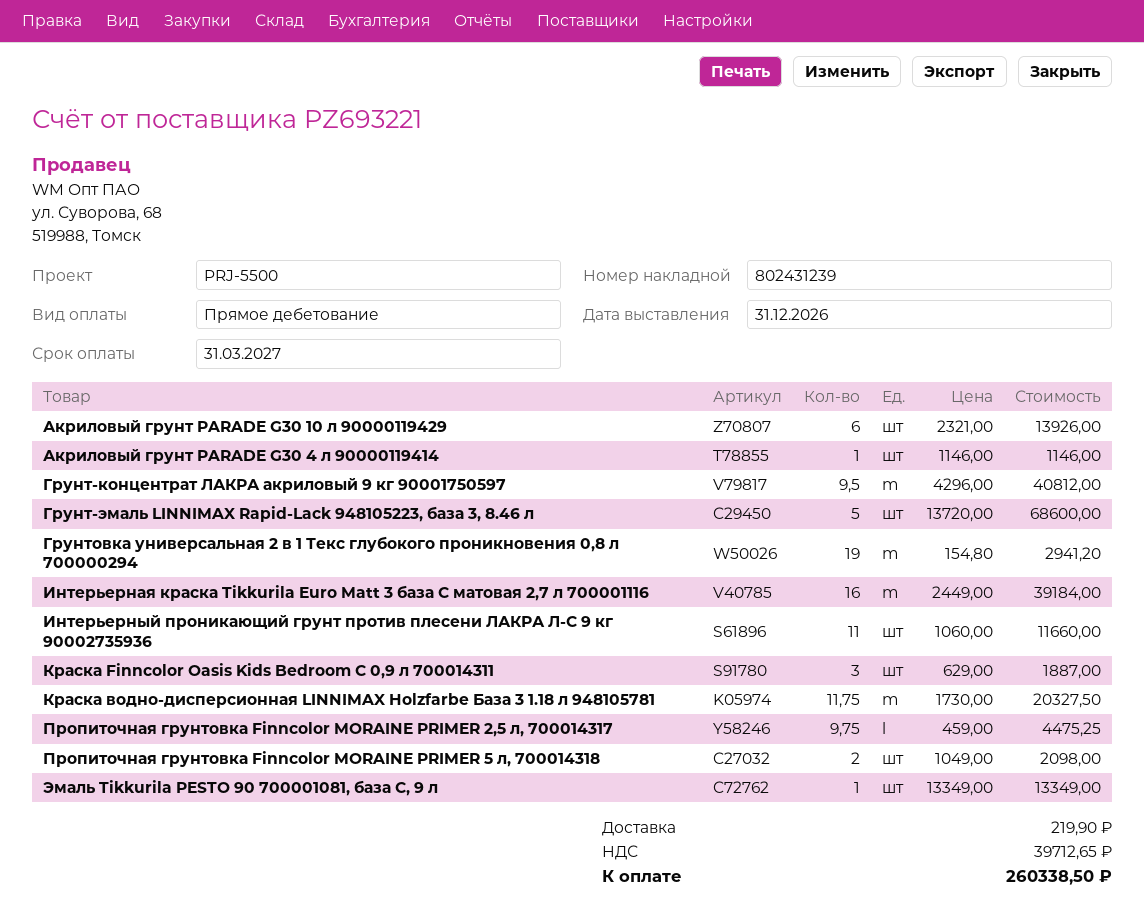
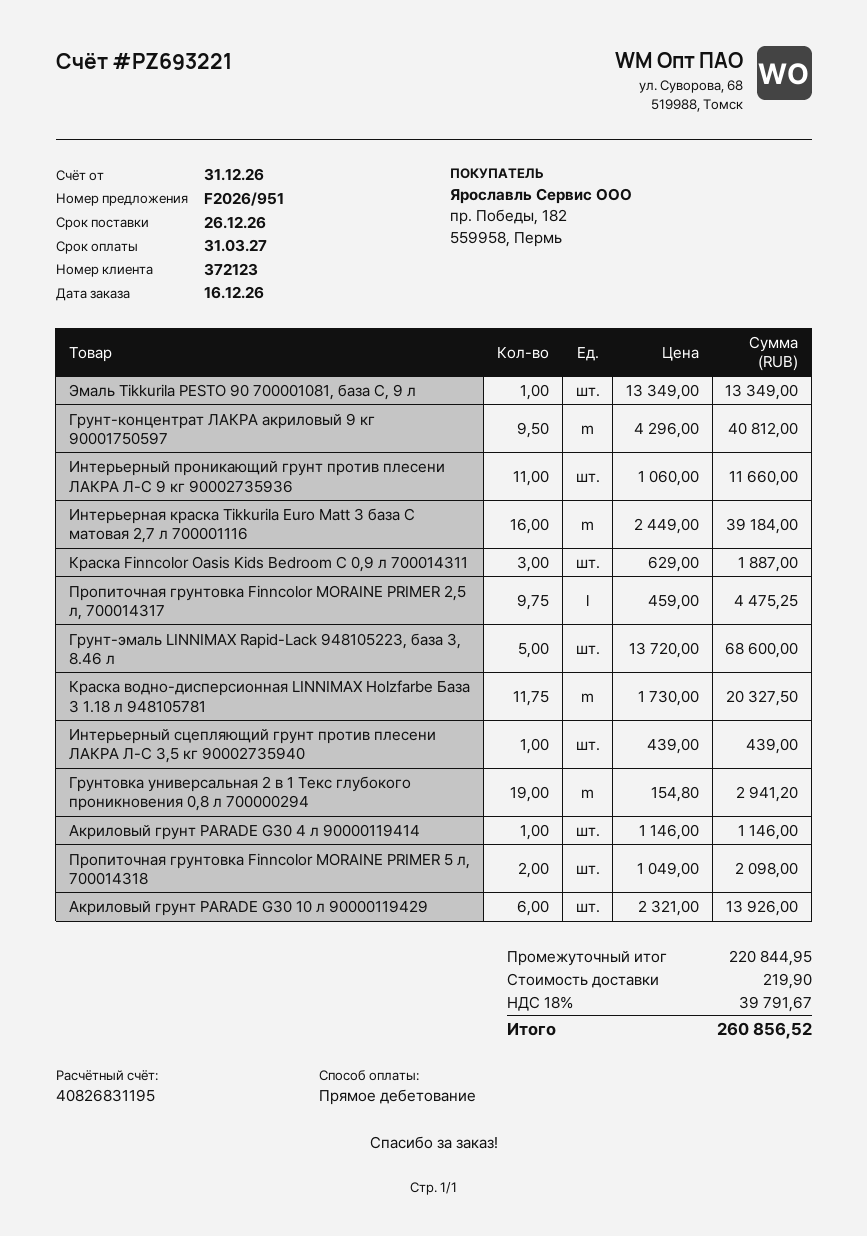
Интерьерный сцепляющий грунт против плесени ЛАКРА Л-С 3,5 кг 90002735940: none -> 1 x 439.00 = 439.00
tax: 39712.65 -> 39791.67
total: 260338.50 -> 260856.52

